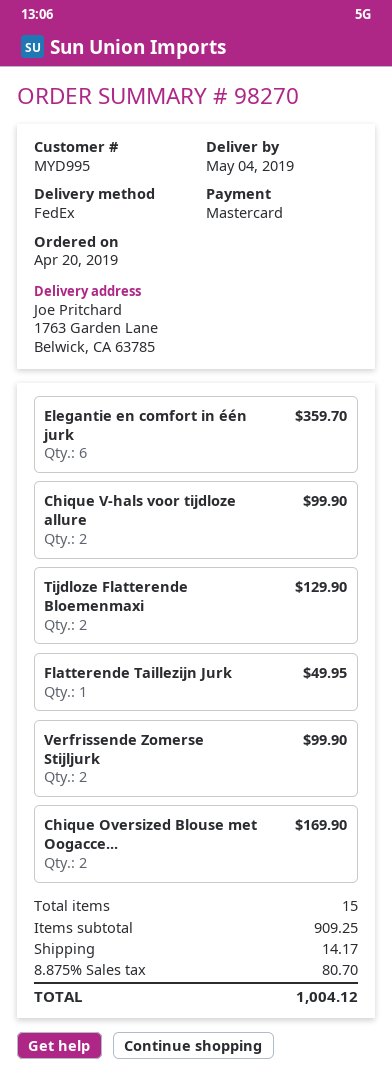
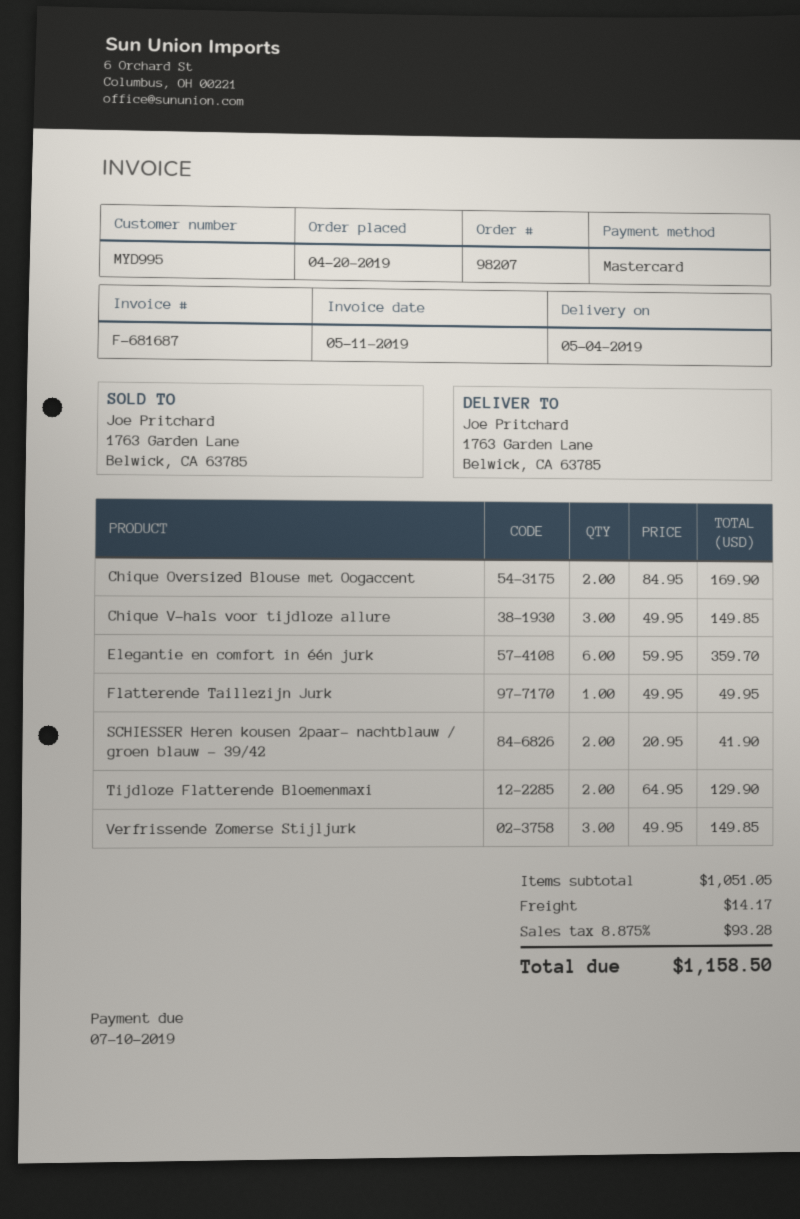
order number: 98270 -> 98207
Chique V-hals voor tijdloze allure: 2 for 99.90 -> 3 for 149.85
Verfrissende Zomerse Stijljurk: 2 for 99.90 -> 3 for 149.85
SCHIESSER Heren kousen 2paar- nachtblauw / groen blauw - 39/42: none -> 2 for 41.90
subtotal: 909.25 -> 1051.05
tax: 8.875% = 80.70 -> 8.875% = 93.28
total: 1004.12 -> 1158.50

